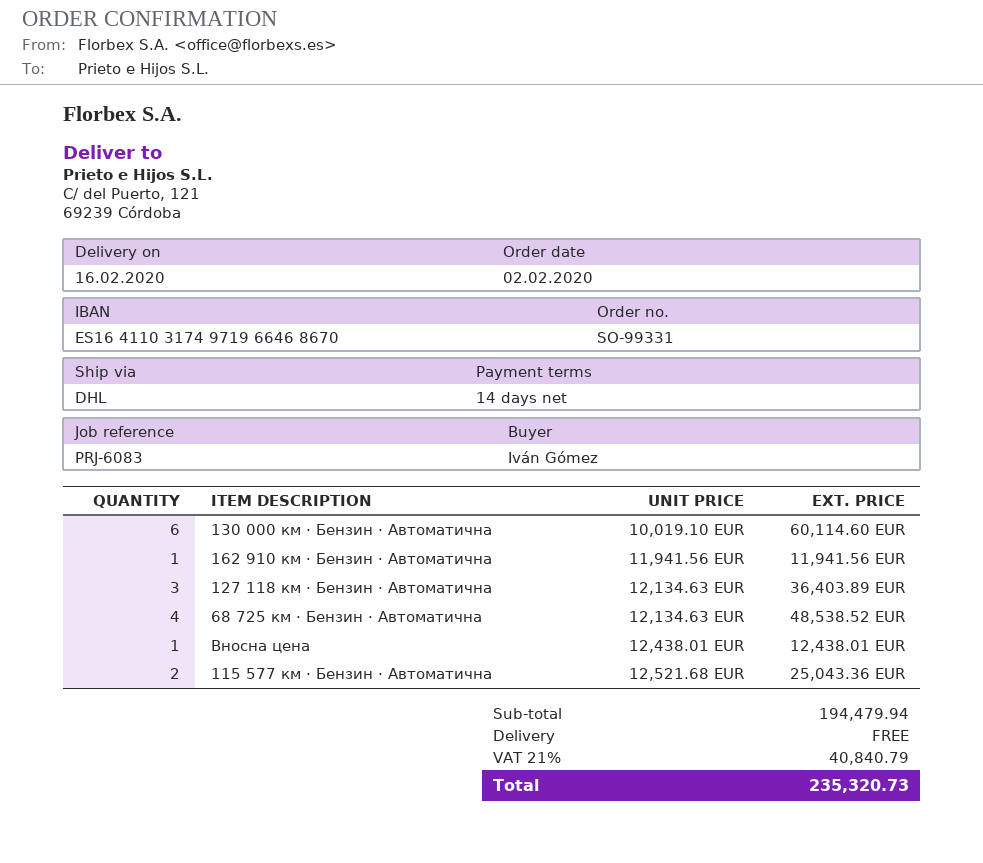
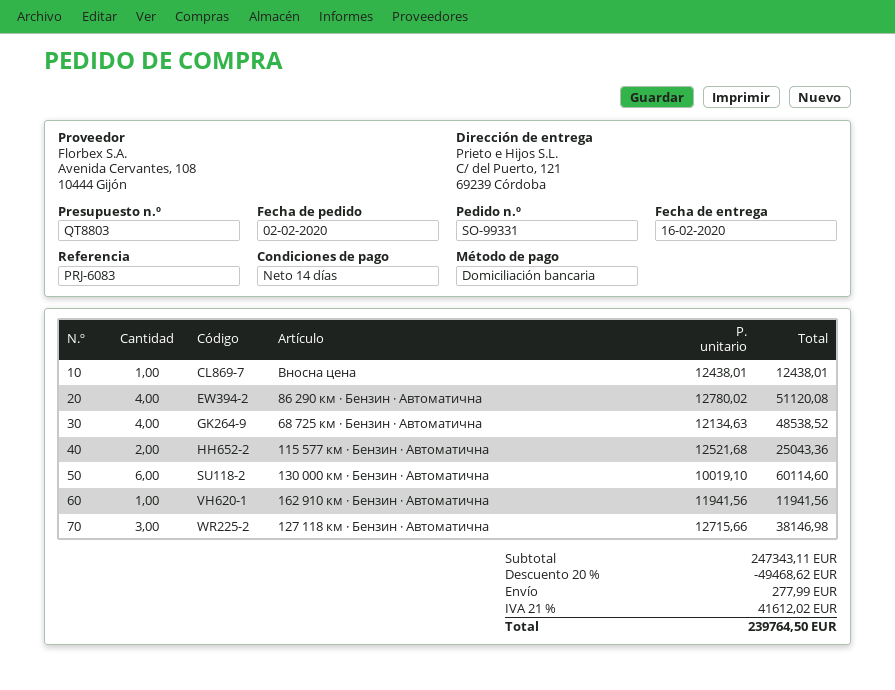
127 118 км · Бензин · Автоматична: 3 x 12134.63 = 36403.89 -> 3 x 12715.66 = 38146.98
86 290 км · Бензин · Автоматична: none -> 4 x 12780.02 = 51120.08
subtotal: 194479.94 -> 247343.11
discount: none -> 20% = 49468.62
shipping: 0.00 -> 277.99
tax: 21% = 40840.79 -> 21% = 41612.02
total: 235320.73 -> 239764.50

